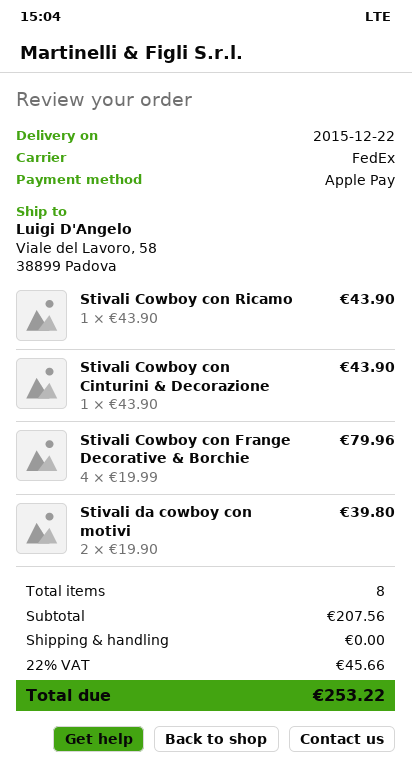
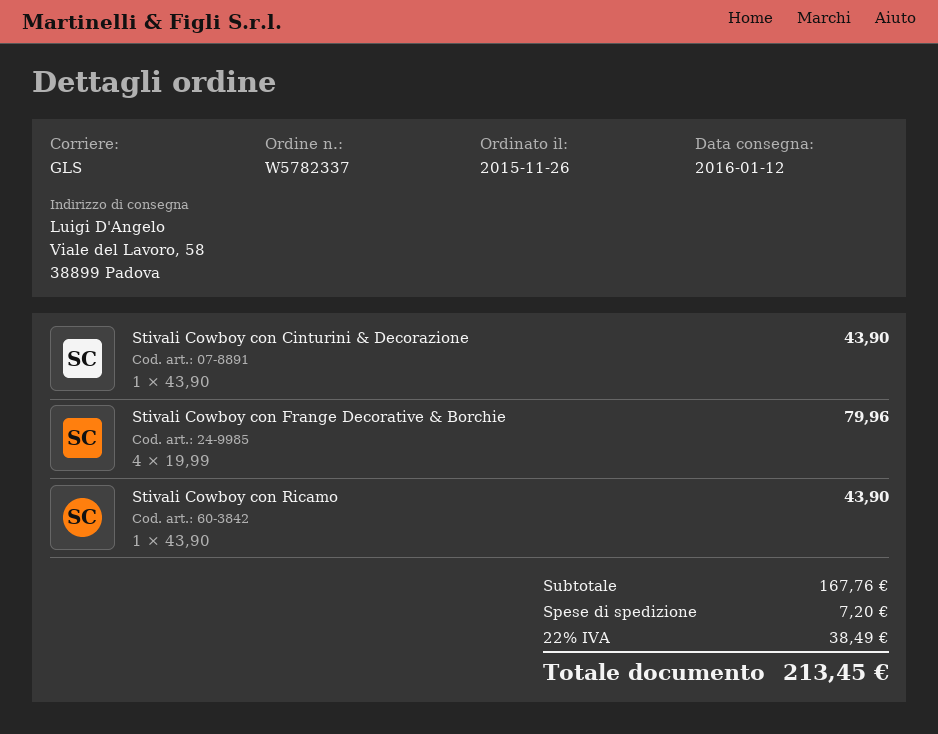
delivery date: 2015-12-22 -> 2016-01-12
shipping method: FedEx -> GLS
Stivali da cowboy con motivi: 2 x 19.90 = 39.80 -> none
subtotal: 207.56 -> 167.76
shipping: 0.00 -> 7.20
tax: 22% = 45.66 -> 22% = 38.49
total: 253.22 -> 213.45

